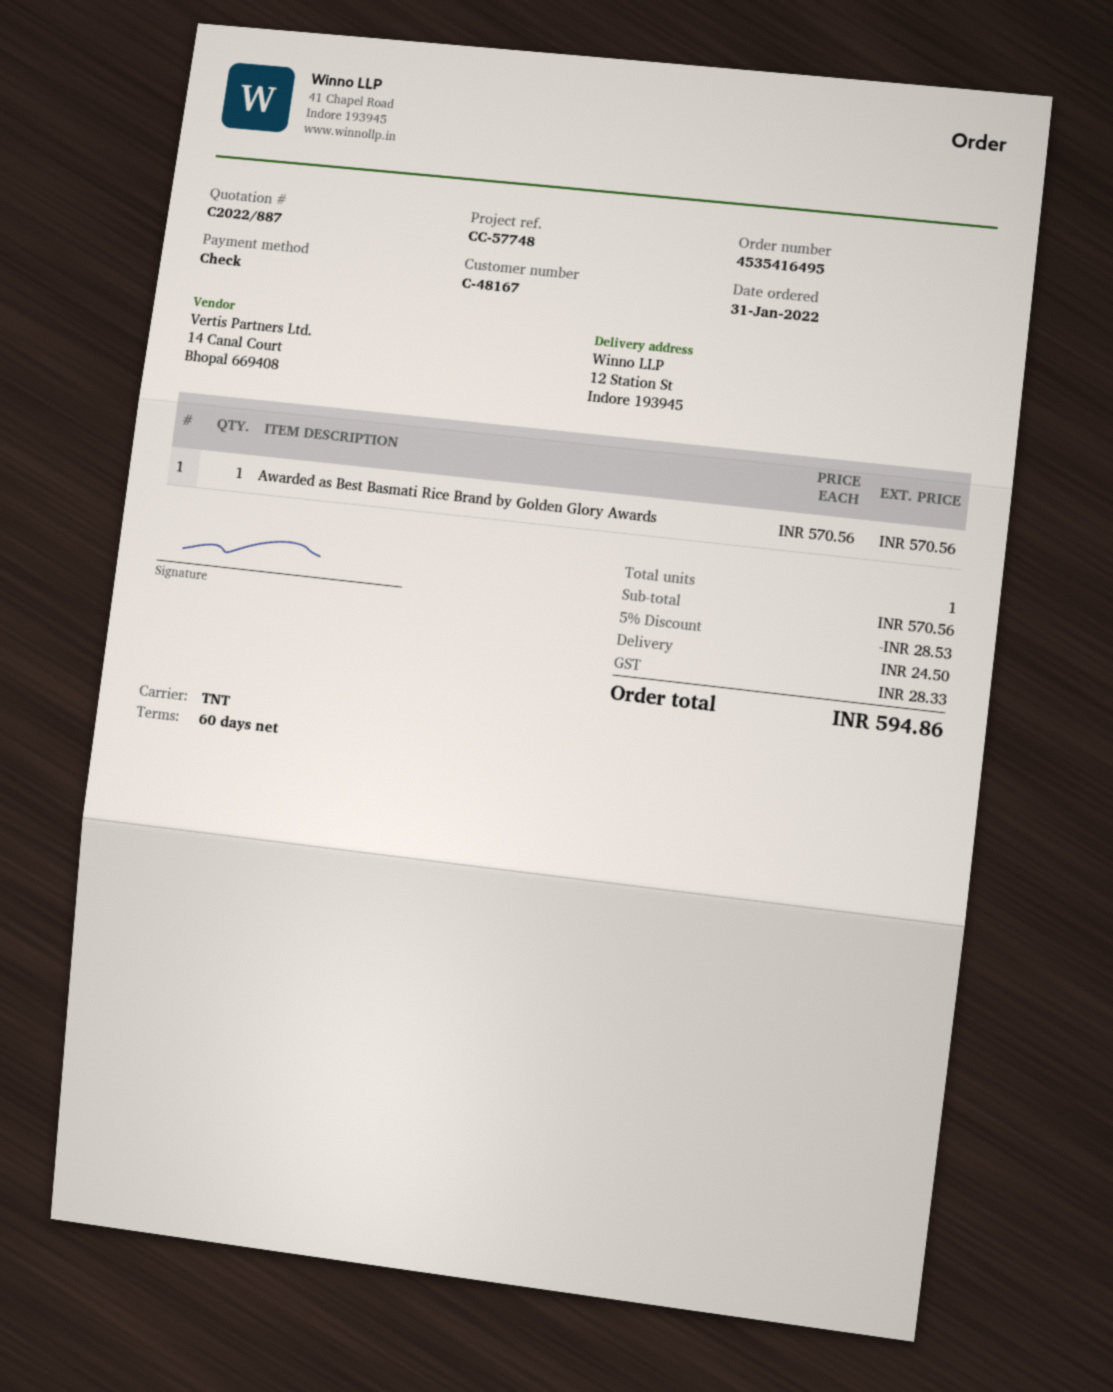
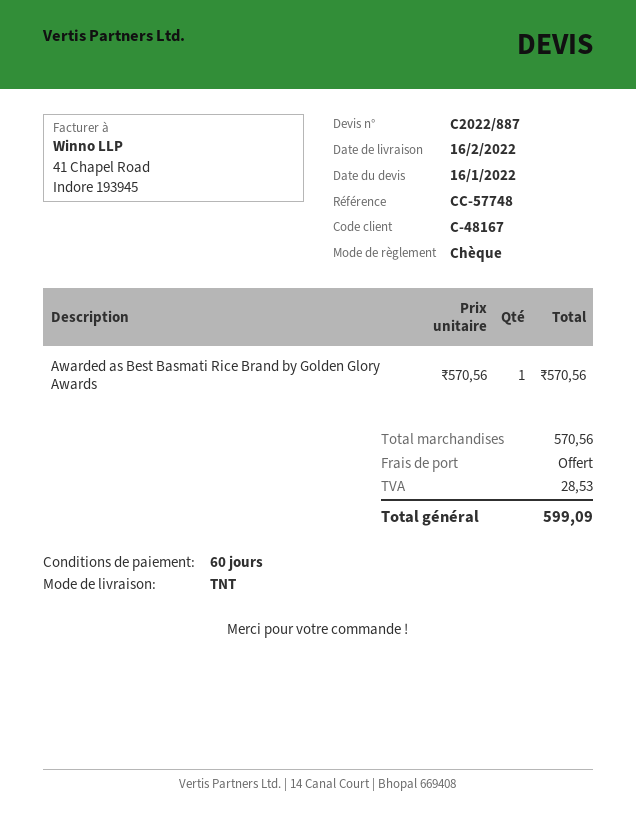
discount: 5% = 28.53 -> none
shipping: 24.50 -> 0.00
tax: 28.33 -> 28.53
total: 594.86 -> 599.09

